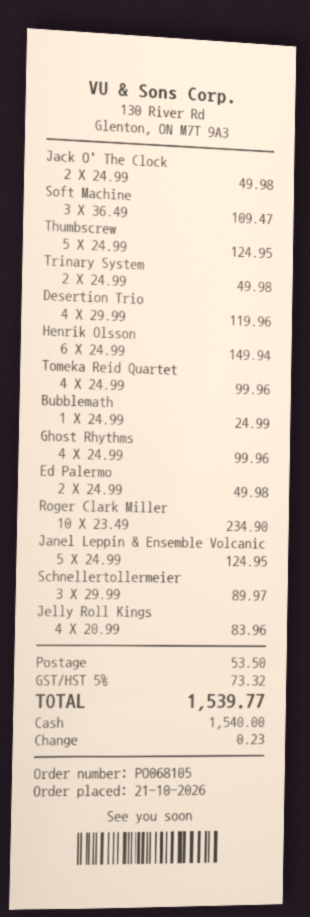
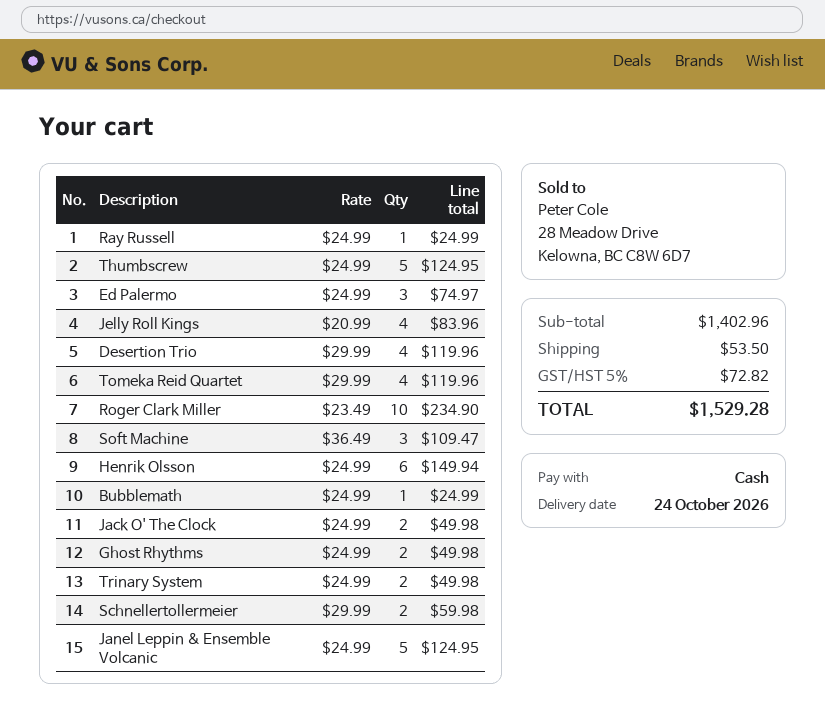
Tomeka Reid Quartet: 4 x 24.99 = 99.96 -> 4 x 29.99 = 119.96
Ghost Rhythms: 4 x 24.99 = 99.96 -> 2 x 24.99 = 49.98
Ed Palermo: 2 x 24.99 = 49.98 -> 3 x 24.99 = 74.97
Schnellertollermeier: 3 x 29.99 = 89.97 -> 2 x 29.99 = 59.98
Ray Russell: none -> 1 x 24.99 = 24.99
tax: 5% = 73.32 -> 5% = 72.82
total: 1539.77 -> 1529.28

